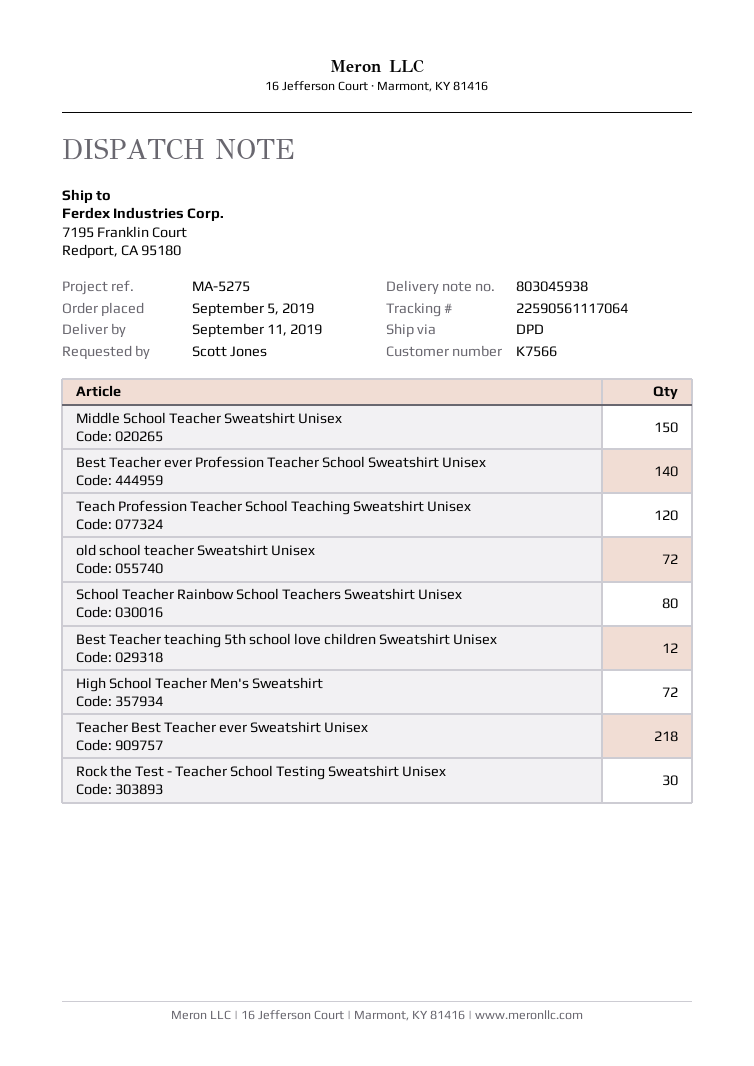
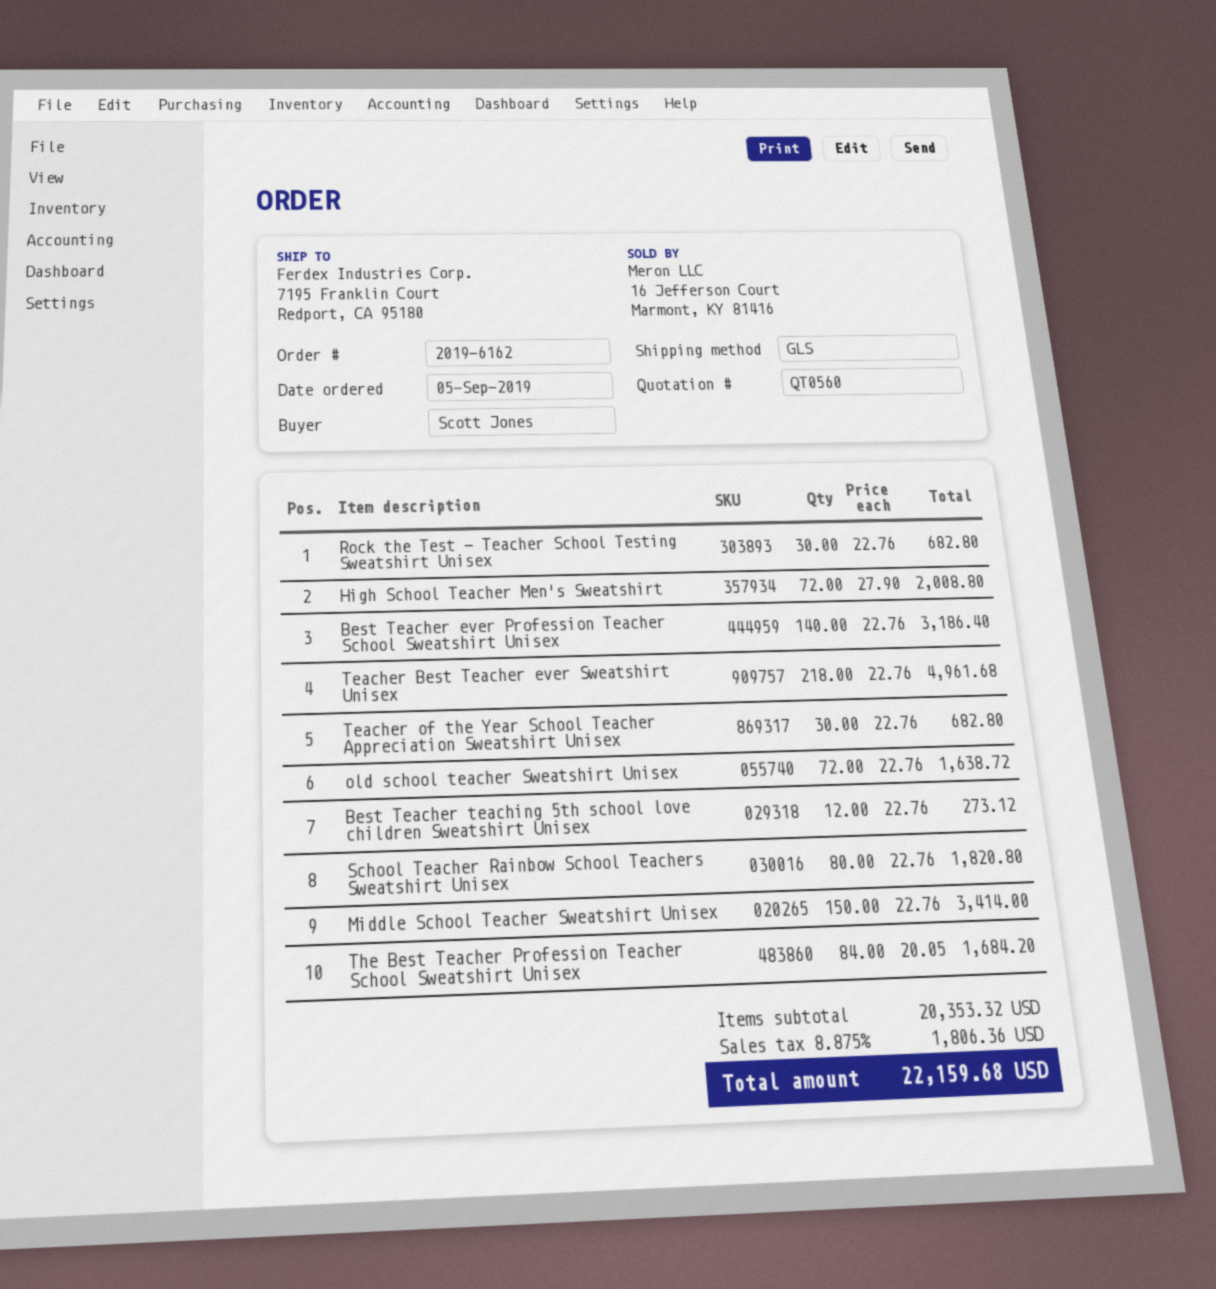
shipping method: DPD -> GLS
Teach Profession Teacher School Teaching Sweatshirt Unisex: 120 -> none
Teacher of the Year School Teacher Appreciation Sweatshirt Unisex: none -> 30
The Best Teacher Profession Teacher School Sweatshirt Unisex: none -> 84

